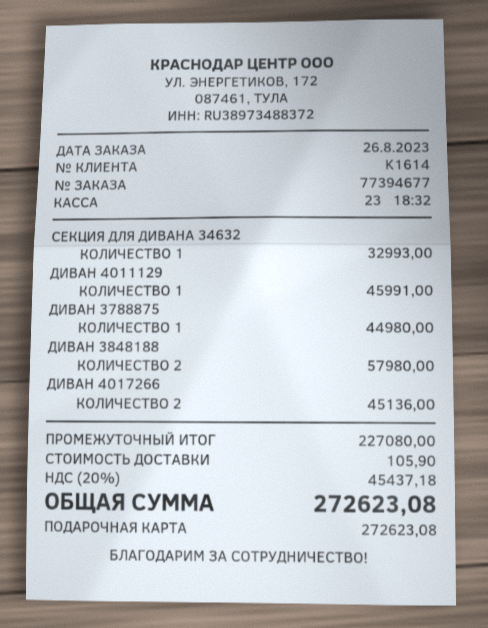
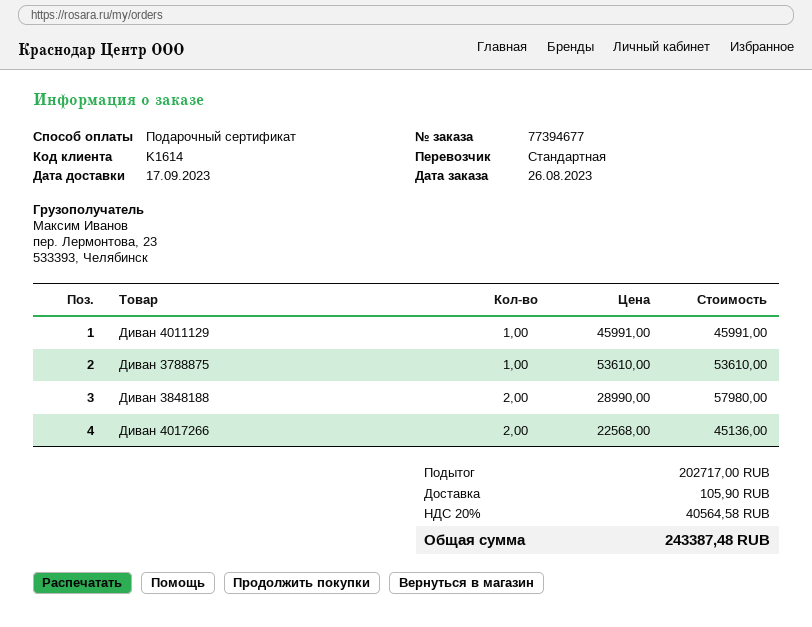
СЕКЦИЯ ДЛЯ ДИВАНА 34632: 1 for 32993.00 -> none
ДИВАН 3788875: 1 for 44980.00 -> 1 for 53610.00
subtotal: 227080.00 -> 202717.00
tax: 20% = 45437.18 -> 20% = 40564.58
total: 272623.08 -> 243387.48

